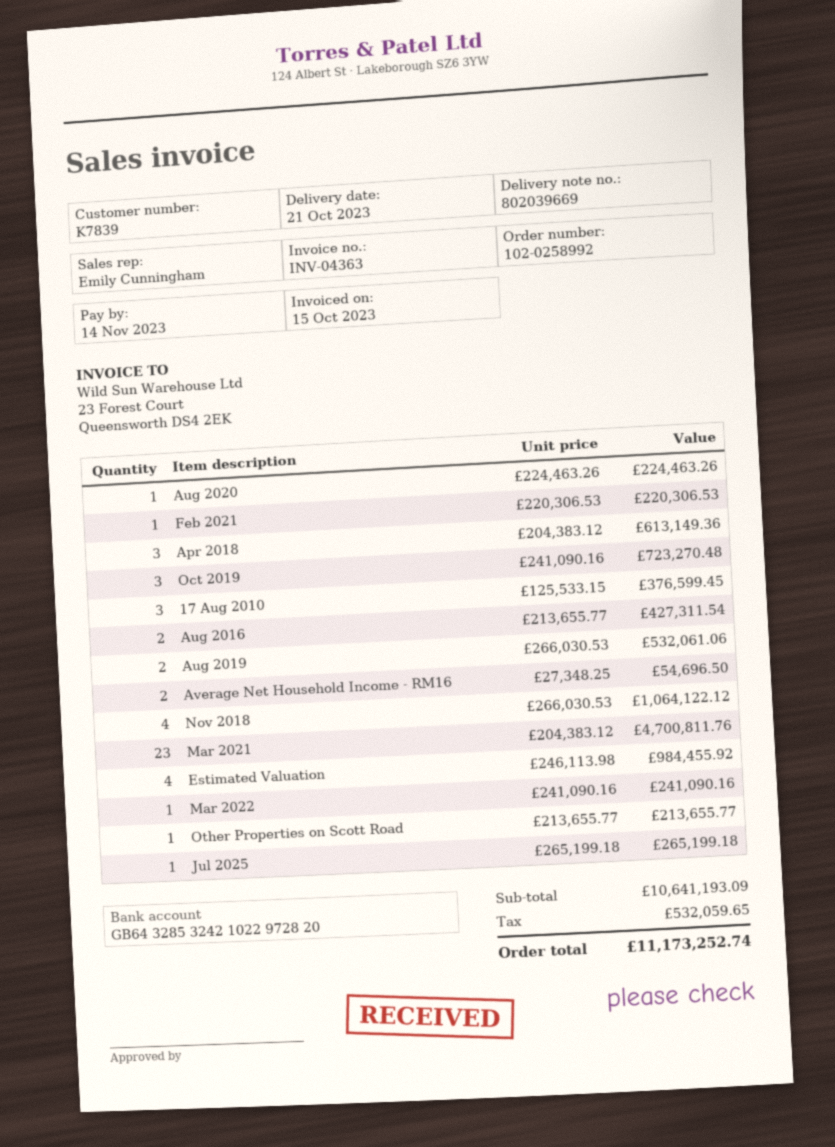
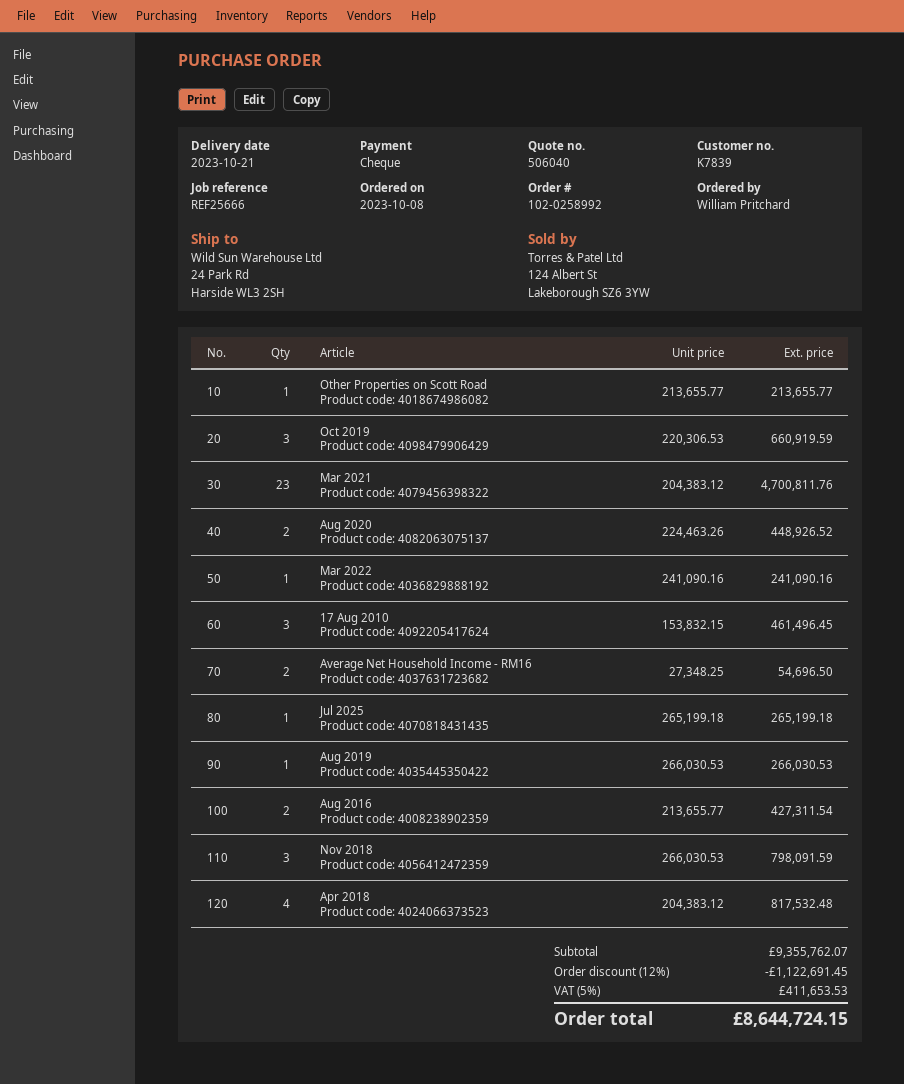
Aug 2020: 1 x 224463.26 = 224463.26 -> 2 x 224463.26 = 448926.52
Feb 2021: 1 x 220306.53 = 220306.53 -> none
Apr 2018: 3 x 204383.12 = 613149.36 -> 4 x 204383.12 = 817532.48
Oct 2019: 3 x 241090.16 = 723270.48 -> 3 x 220306.53 = 660919.59
17 Aug 2010: 3 x 125533.15 = 376599.45 -> 3 x 153832.15 = 461496.45
Aug 2019: 2 x 266030.53 = 532061.06 -> 1 x 266030.53 = 266030.53
Nov 2018: 4 x 266030.53 = 1064122.12 -> 3 x 266030.53 = 798091.59
Estimated Valuation: 4 x 246113.98 = 984455.92 -> none
subtotal: 10641193.09 -> 9355762.07
discount: none -> 12% = 1122691.45
tax: 532059.65 -> 411653.53
total: 11173252.74 -> 8644724.15

